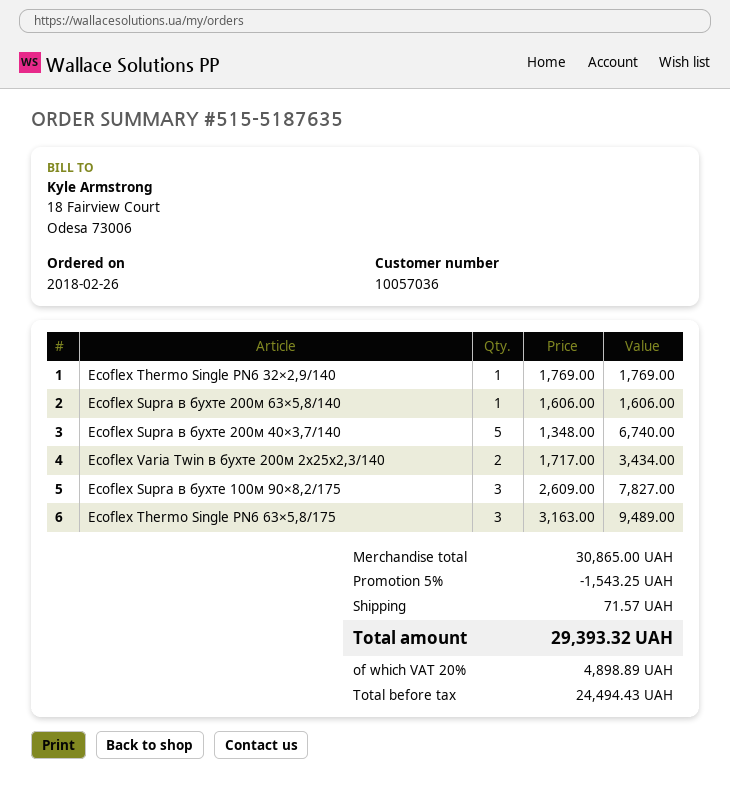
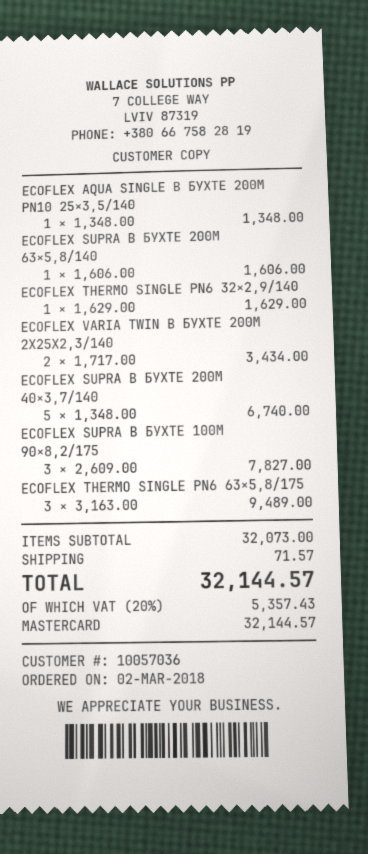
order date: 2018-02-26 -> 2018-03-02
Ecoflex Thermo Single PN6 32×2,9/140: 1 x 1769.00 = 1769.00 -> 1 x 1629.00 = 1629.00
ECOFLEX AQUA SINGLE В БУХТЕ 200М PN10 25×3,5/140: none -> 1 x 1348.00 = 1348.00
subtotal: 30865.00 -> 32073.00
discount: 5% = 1543.25 -> none
tax: 20% = 4898.89 -> 20% = 5357.43
total: 29393.32 -> 32144.57

